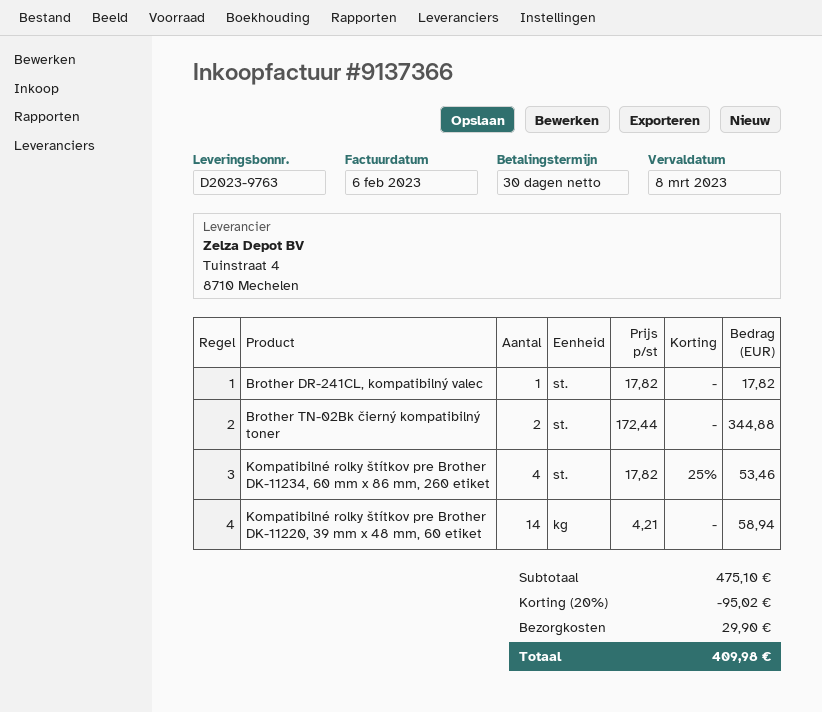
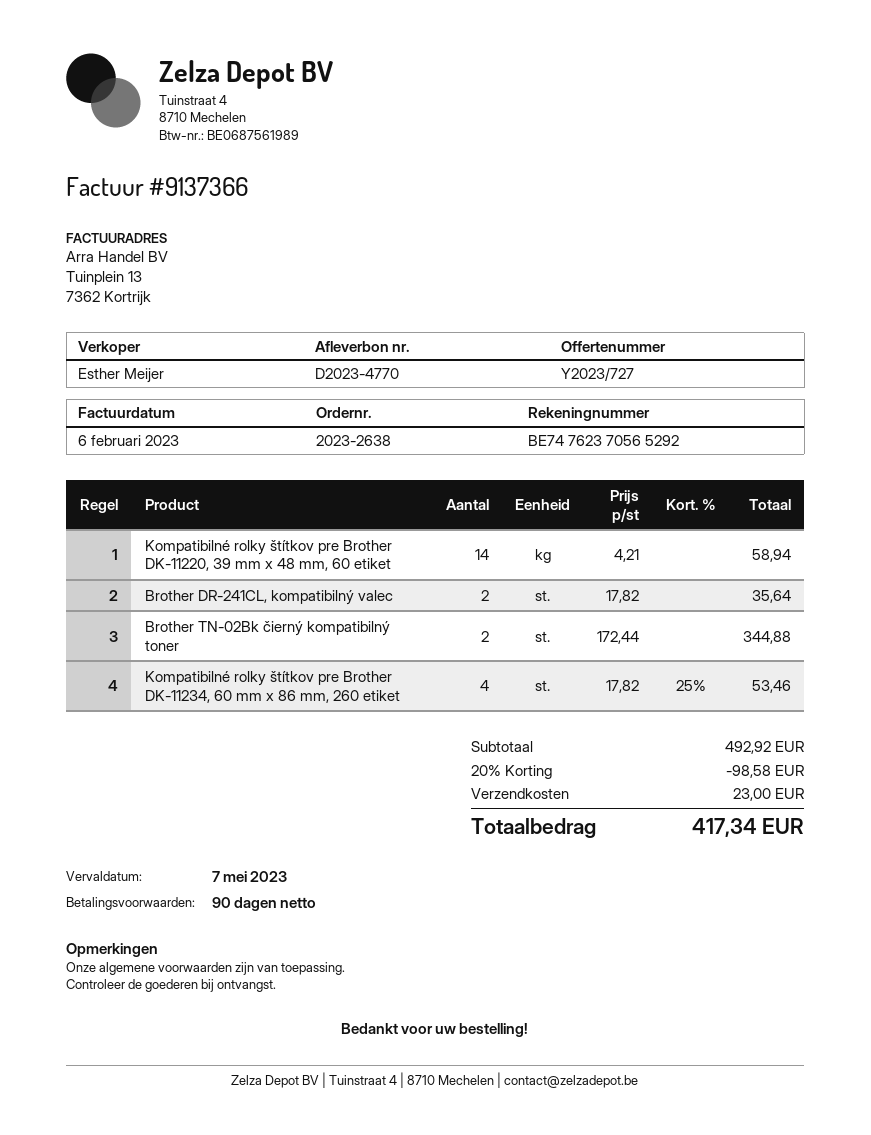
delivery note number: D2023-9763 -> D2023-4770
payment terms: 30 days -> 90 days
due date: 2023-03-08 -> 2023-05-07
Brother DR-241CL, kompatibilný valec: 1 x 17.82 = 17.82 -> 2 x 17.82 = 35.64
subtotal: 475.10 -> 492.92
discount: 20% = 95.02 -> 20% = 98.58
shipping: 29.90 -> 23.00
total: 409.98 -> 417.34

